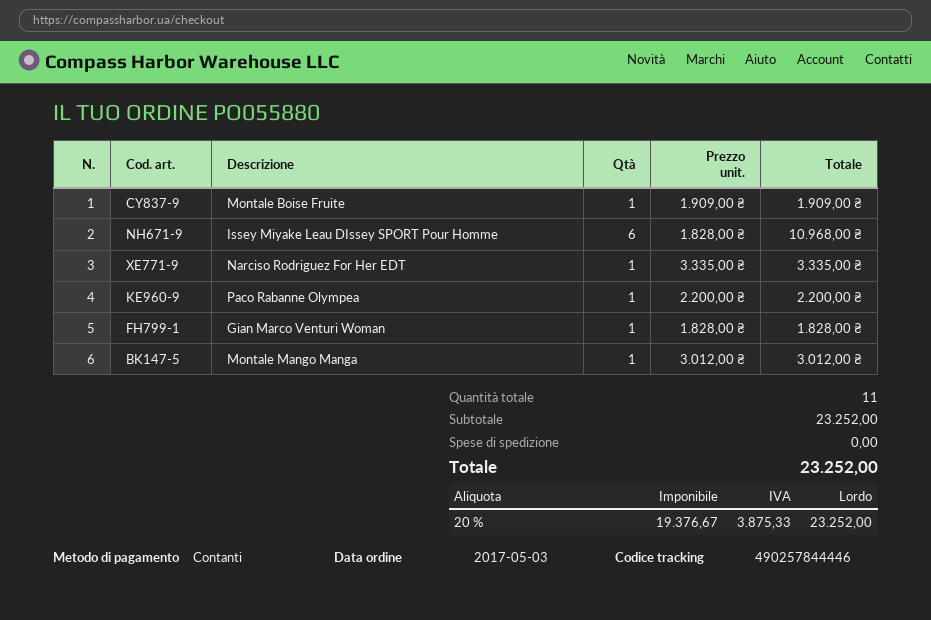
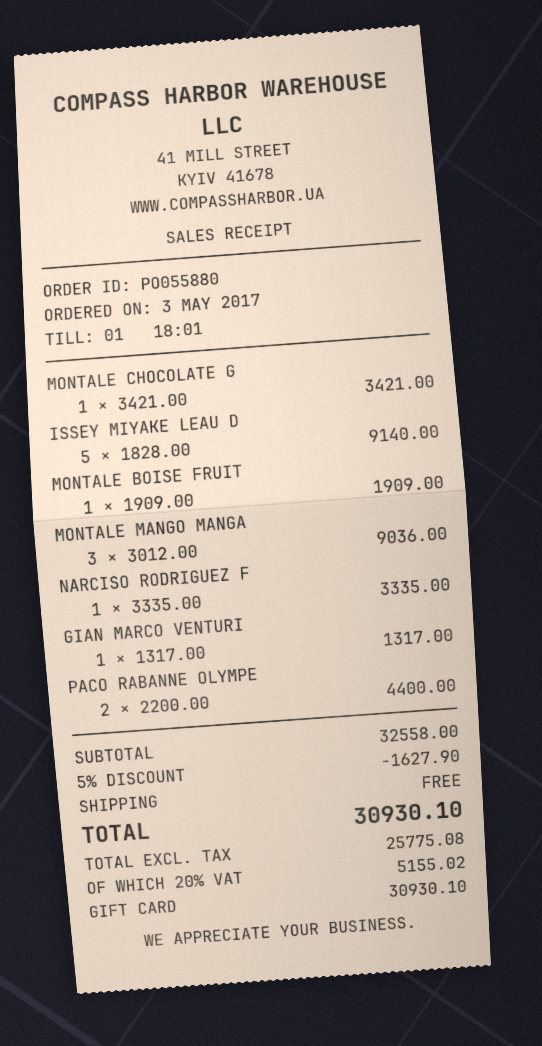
payment method: cash -> gift card
Issey Miyake Leau DIssey SPORT Pour Homme: 6 x 1828.00 = 10968.00 -> 5 x 1828.00 = 9140.00
Paco Rabanne Olympea: 1 x 2200.00 = 2200.00 -> 2 x 2200.00 = 4400.00
Gian Marco Venturi Woman: 1 x 1828.00 = 1828.00 -> 1 x 1317.00 = 1317.00
Montale Mango Manga: 1 x 3012.00 = 3012.00 -> 3 x 3012.00 = 9036.00
MONTALE CHOCOLATE G: none -> 1 x 3421.00 = 3421.00
subtotal: 23252.00 -> 32558.00
discount: none -> 5% = 1627.90
net: 19376.67 -> 25775.08
tax: 20% = 3875.33 -> 20% = 5155.02
total: 23252.00 -> 30930.10

